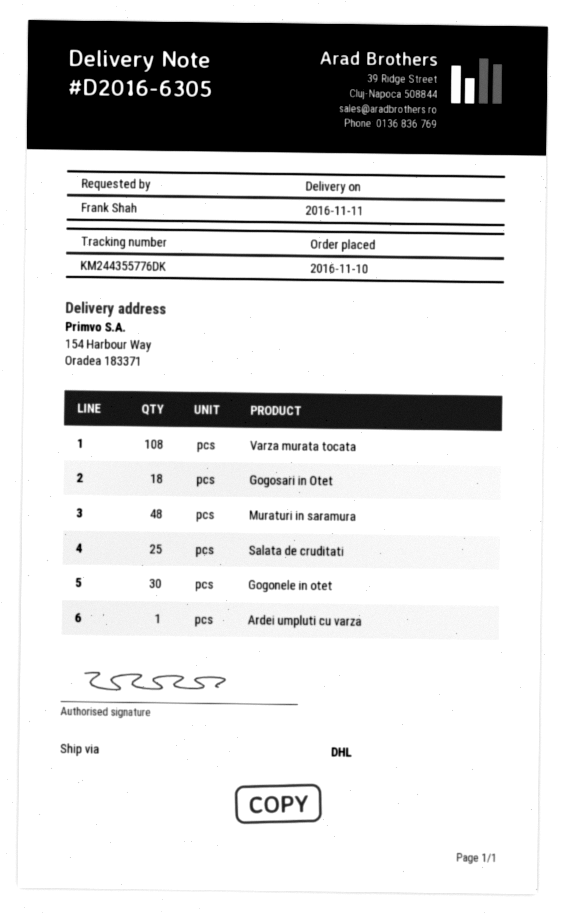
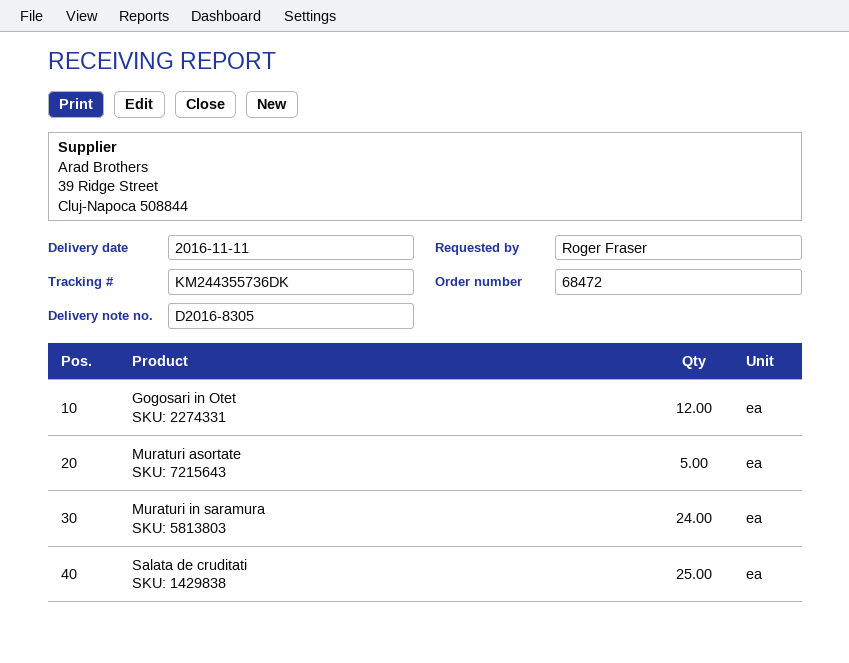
delivery note number: D2016-6305 -> D2016-8305
ordered by: Frank Shah -> Roger Fraser
tracking number: KM244355776DK -> KM244355736DK
Varza murata tocata: 108 -> none
Gogosari in Otet: 18 -> 12
Muraturi in saramura: 48 -> 24
Gogonele in otet: 30 -> none
Ardei umpluti cu varza: 1 -> none
Muraturi asortate: none -> 5

